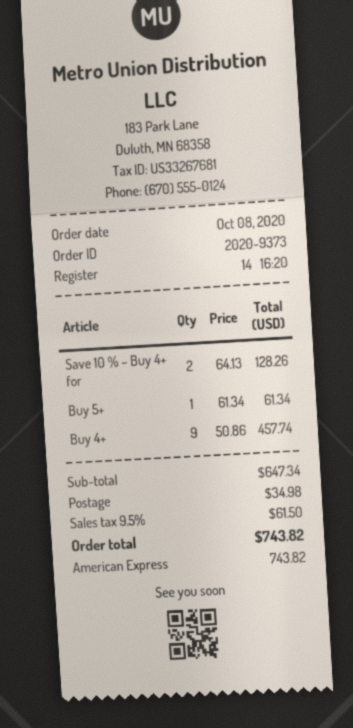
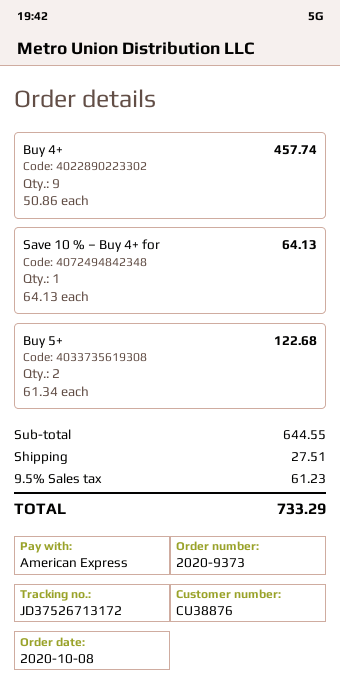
Save 10 % – Buy 4+ for: 2 x 64.13 = 128.26 -> 1 x 64.13 = 64.13
Buy 5+: 1 x 61.34 = 61.34 -> 2 x 61.34 = 122.68
subtotal: 647.34 -> 644.55
shipping: 34.98 -> 27.51
tax: 9.5% = 61.50 -> 9.5% = 61.23
total: 743.82 -> 733.29

